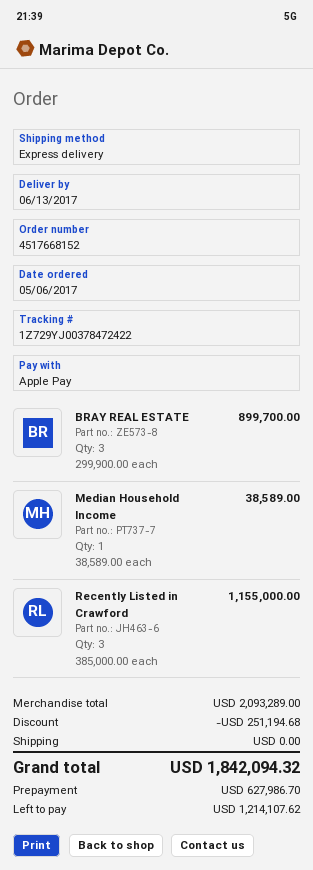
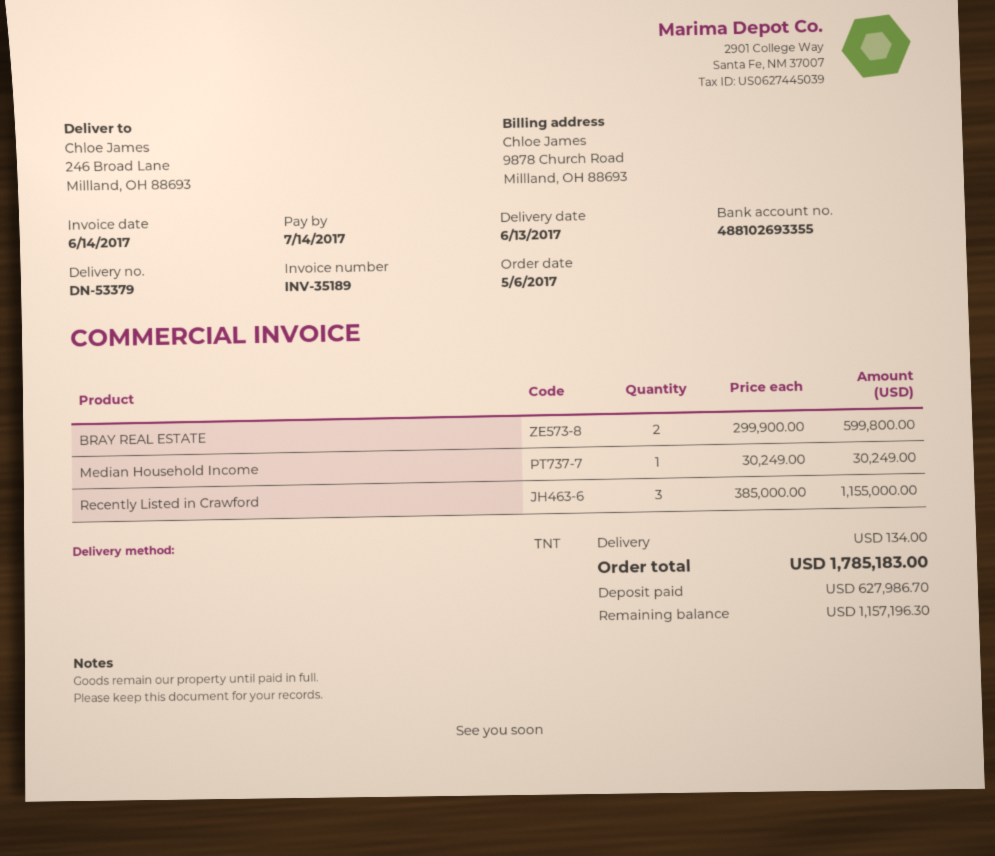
shipping method: express -> TNT
BRAY REAL ESTATE: 3 x 299900.00 = 899700.00 -> 2 x 299900.00 = 599800.00
Median Household Income: 1 x 38589.00 = 38589.00 -> 1 x 30249.00 = 30249.00
discount: 251194.68 -> none
shipping: 0.00 -> 134.00
total: 1842094.32 -> 1785183.00
balance: 1214107.62 -> 1157196.30

